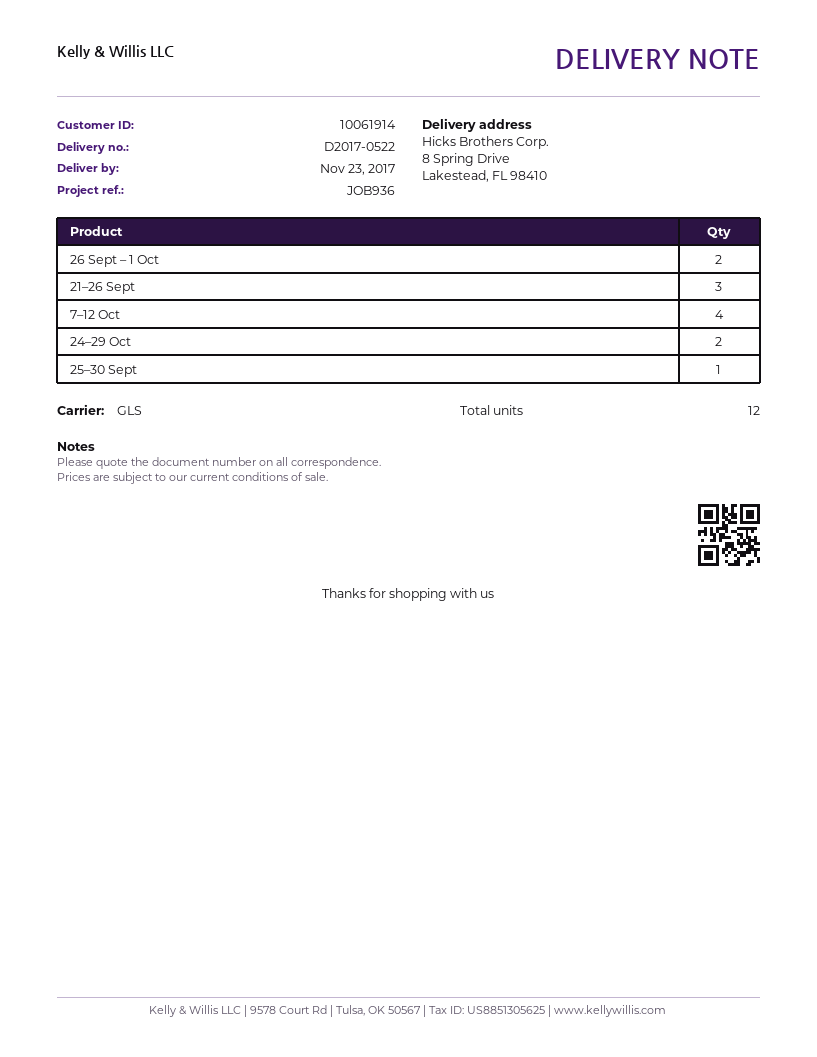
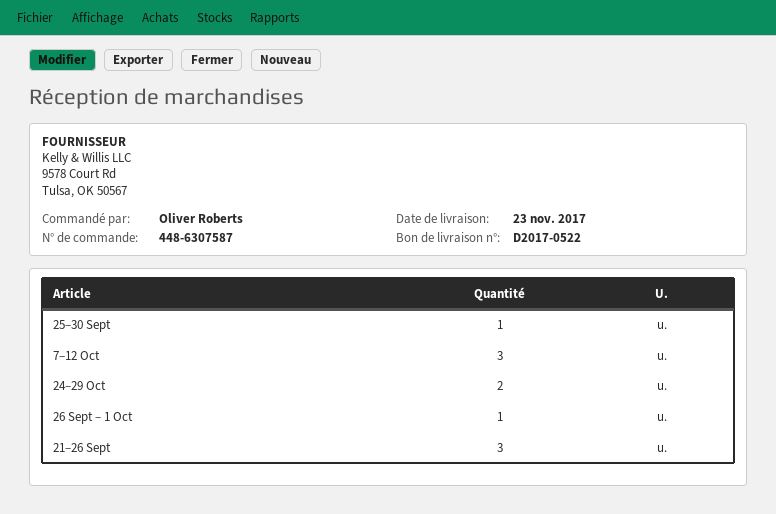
26 Sept – 1 Oct: 2 -> 1
7–12 Oct: 4 -> 3

